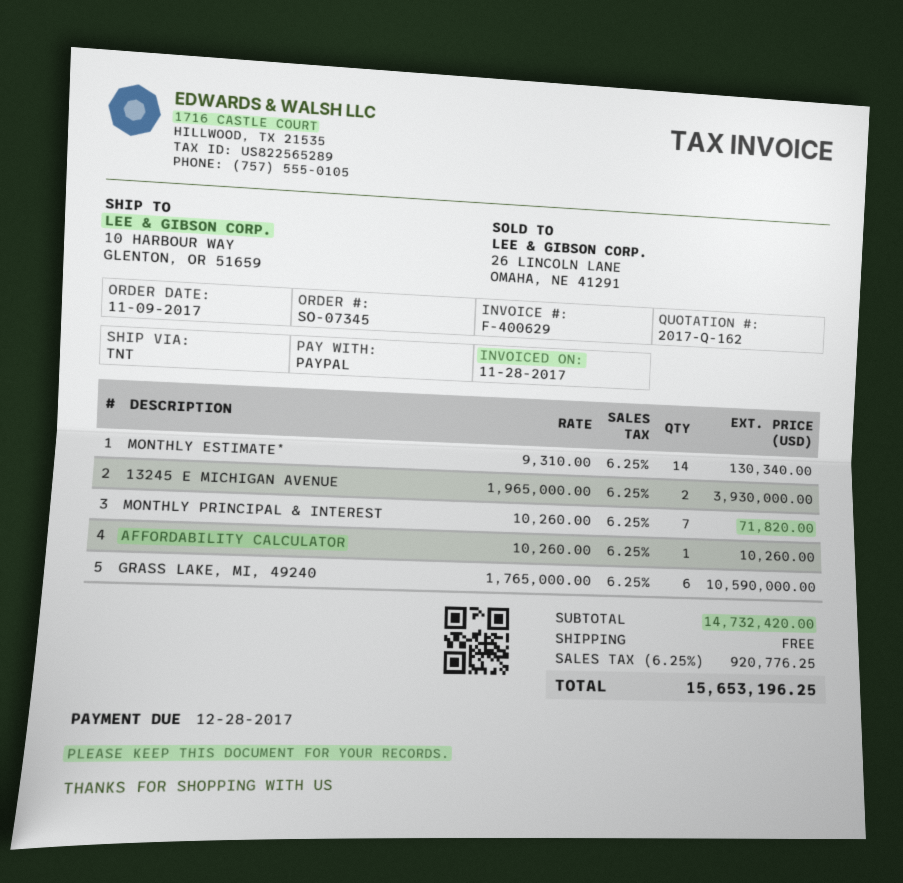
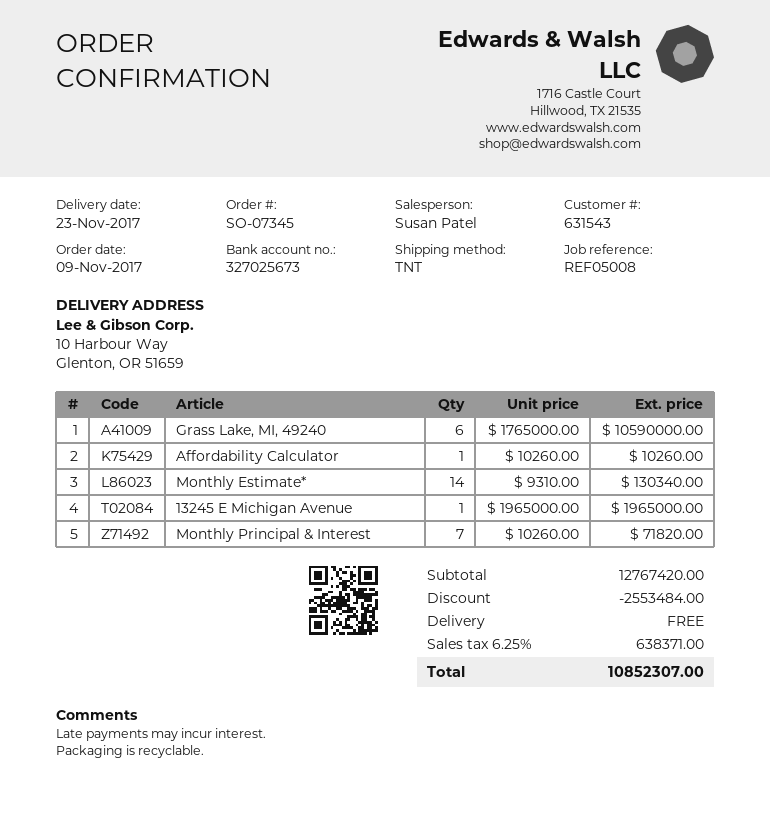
13245 E MICHIGAN AVENUE: 2 x 1965000.00 = 3930000.00 -> 1 x 1965000.00 = 1965000.00
subtotal: 14732420.00 -> 12767420.00
discount: none -> 2553484.00
tax: 6.25% = 920776.25 -> 6.25% = 638371.00
total: 15653196.25 -> 10852307.00

